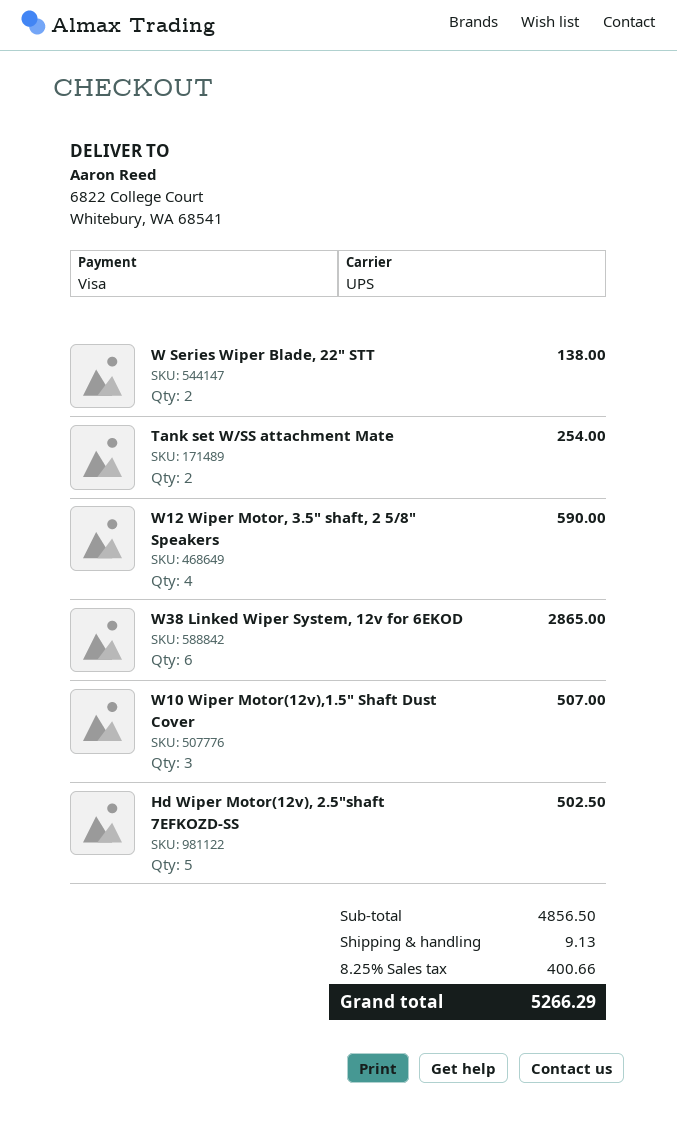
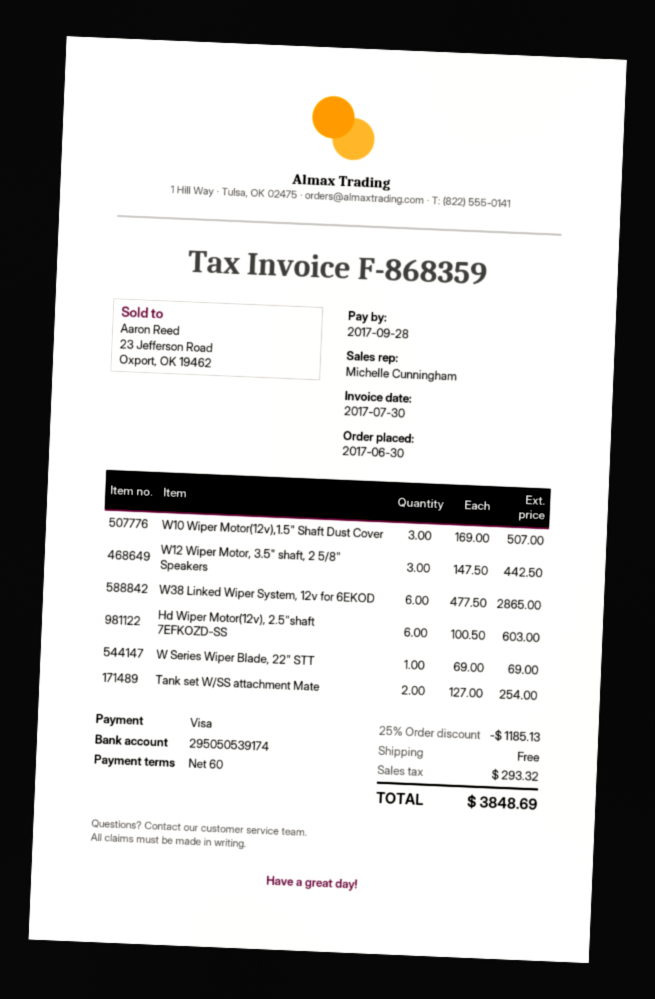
W Series Wiper Blade, 22" STT: 2 for 138.00 -> 1 for 69.00
W12 Wiper Motor, 3.5" shaft, 2 5/8" Speakers: 4 for 590.00 -> 3 for 442.50
Hd Wiper Motor(12v), 2.5"shaft 7EFKOZD-SS: 5 for 502.50 -> 6 for 603.00
discount: none -> 25% = 1185.13
shipping: 9.13 -> 0.00
tax: 400.66 -> 293.32
total: 5266.29 -> 3848.69

